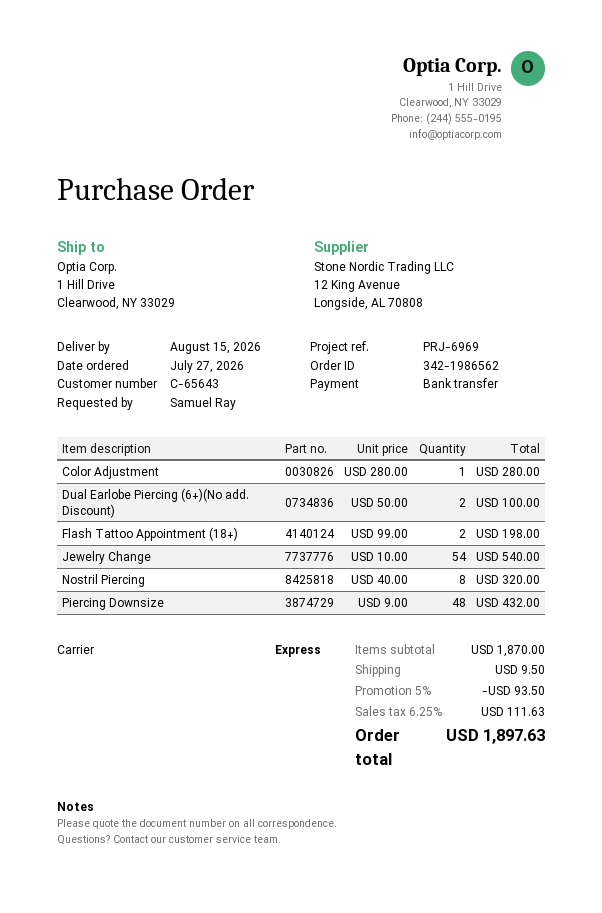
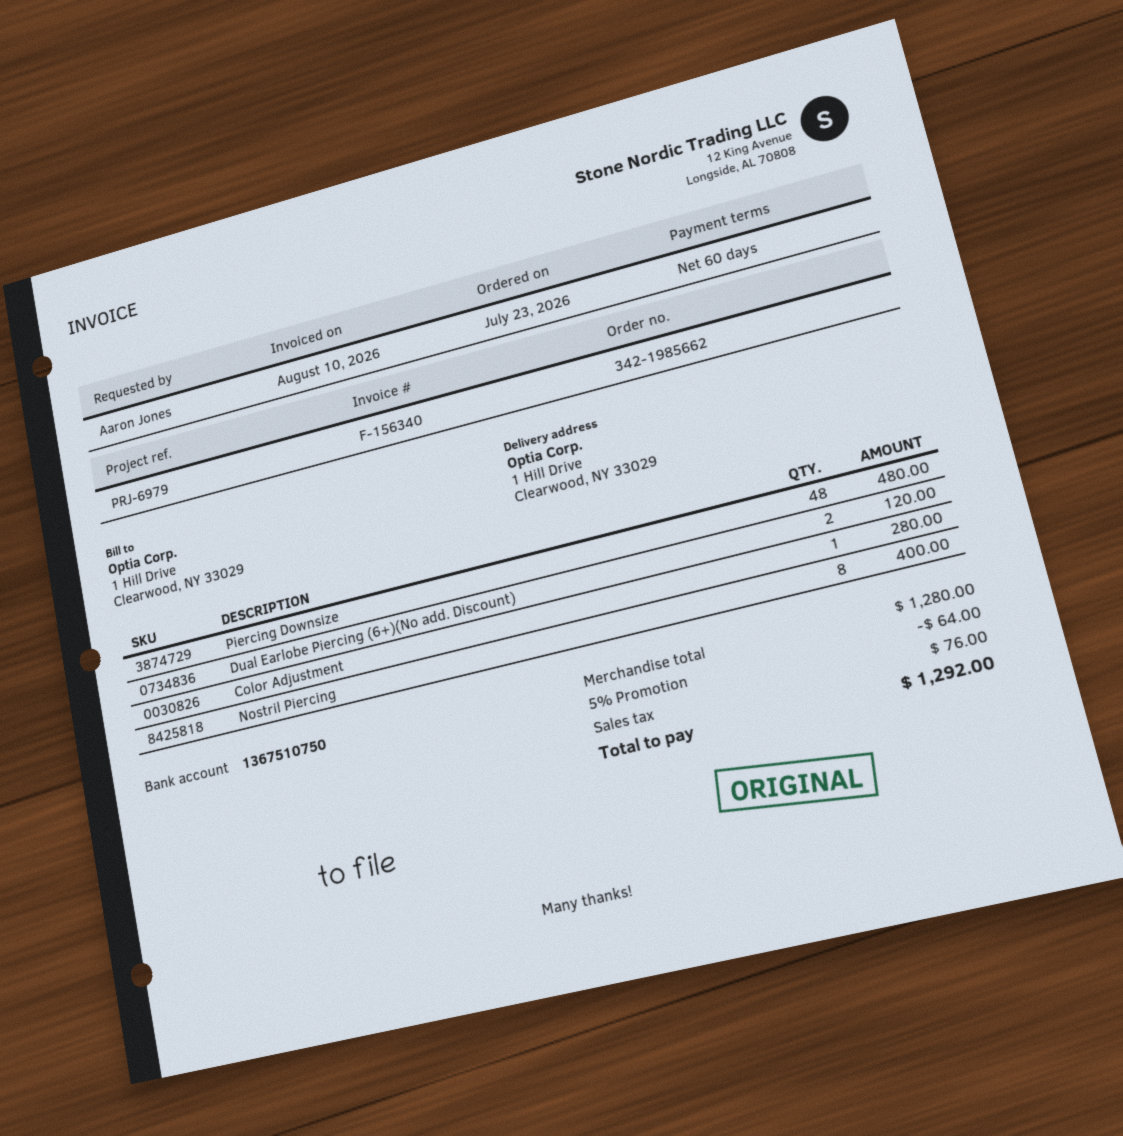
order number: 342-1986562 -> 342-1985662
order date: 2026-07-27 -> 2026-07-23
reference: PRJ-6969 -> PRJ-6979
ordered by: Samuel Ray -> Aaron Jones
Dual Earlobe Piercing (6+)(No add. Discount): 2 for 100.00 -> 2 for 120.00
Flash Tattoo Appointment (18+): 2 for 198.00 -> none
Jewelry Change: 54 for 540.00 -> none
Nostril Piercing: 8 for 320.00 -> 8 for 400.00
Piercing Downsize: 48 for 432.00 -> 48 for 480.00
subtotal: 1870.00 -> 1280.00
discount: 5% = 93.50 -> 5% = 64.00
shipping: 9.50 -> none
tax: 111.63 -> 76.00
total: 1897.63 -> 1292.00

